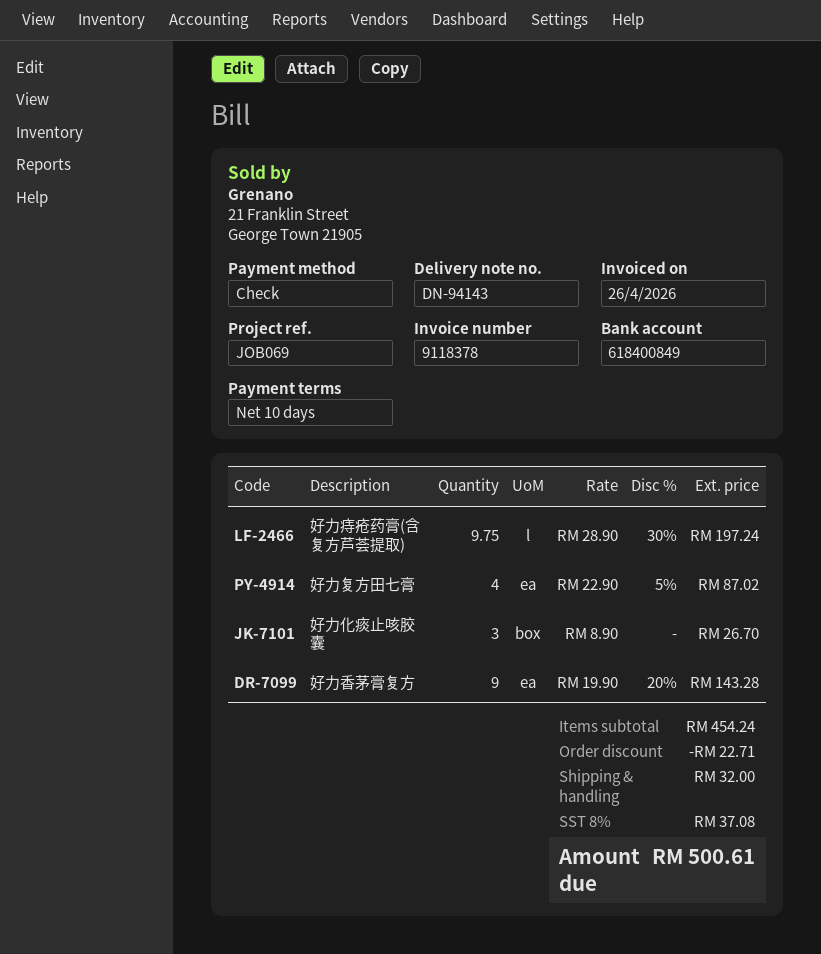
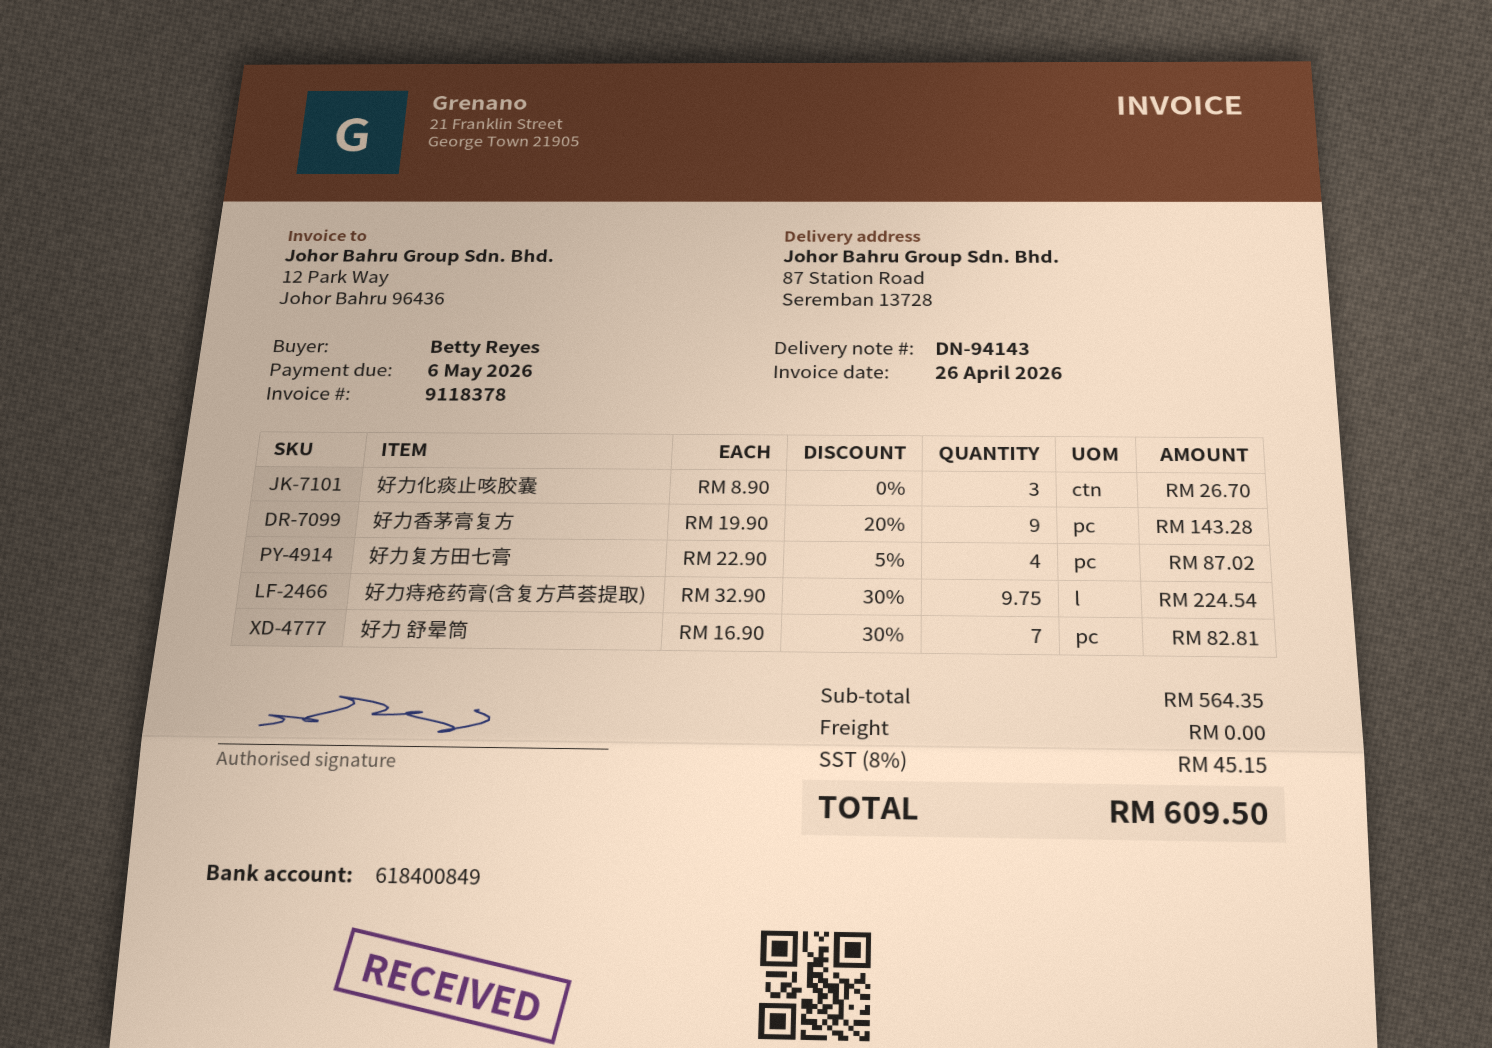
好力痔疮药膏(含复方芦荟提取): 9.75 x 28.90 - 30% = 197.24 -> 9.75 x 32.90 - 30% = 224.54
好力 舒晕筒: none -> 7 x 16.90 - 30% = 82.81
subtotal: 454.24 -> 564.35
discount: 22.71 -> none
shipping: 32.00 -> 0.00
tax: 8% = 37.08 -> 8% = 45.15
total: 500.61 -> 609.50

